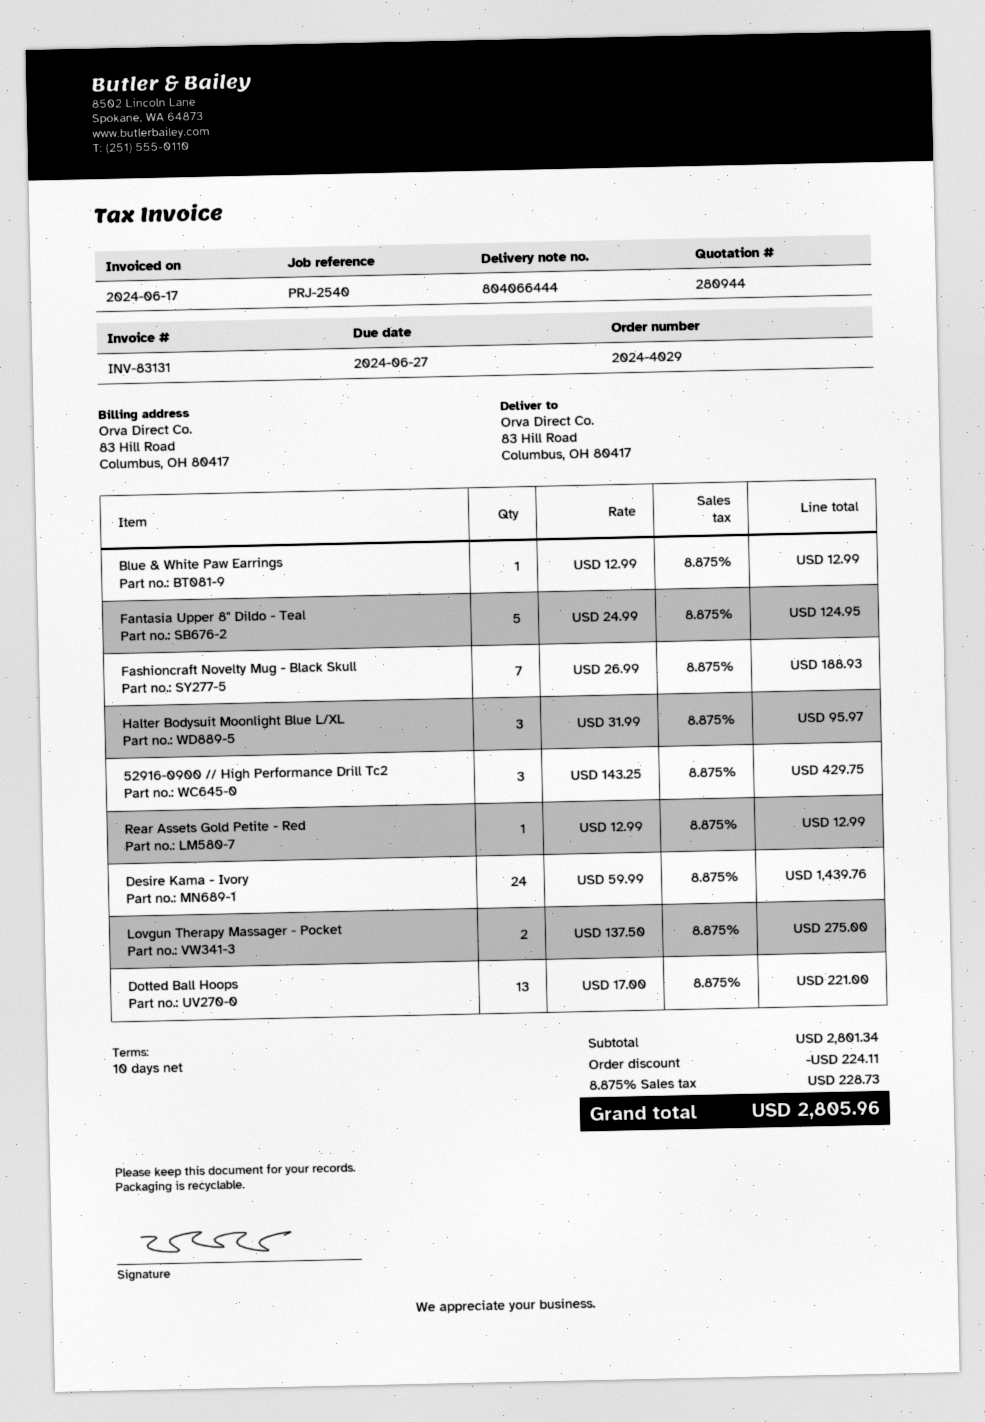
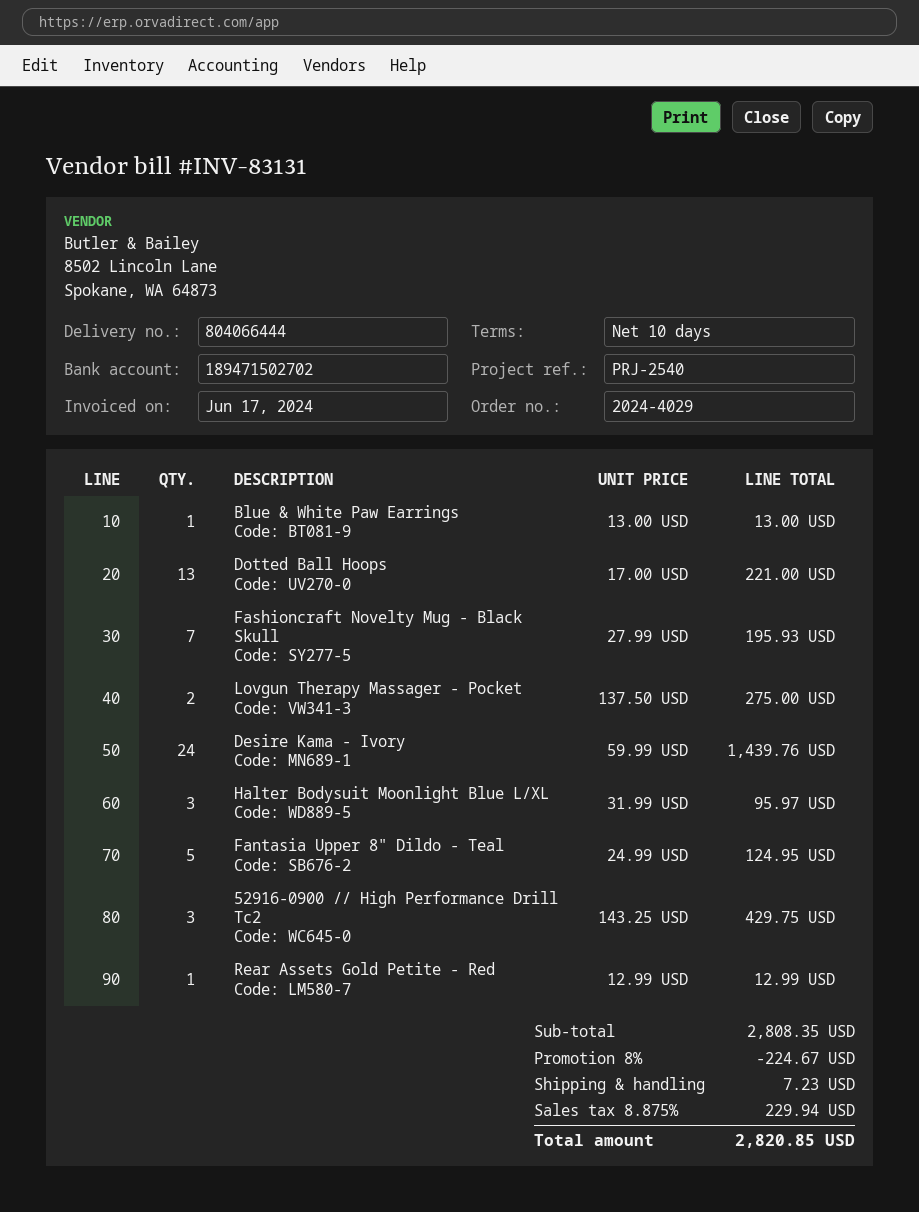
Blue & White Paw Earrings: 1 x 12.99 = 12.99 -> 1 x 13.00 = 13.00
Fashioncraft Novelty Mug - Black Skull: 7 x 26.99 = 188.93 -> 7 x 27.99 = 195.93
subtotal: 2801.34 -> 2808.35
discount: 224.11 -> 224.67
shipping: none -> 7.23
tax: 8.875% = 228.73 -> 8.875% = 229.94
total: 2805.96 -> 2820.85

